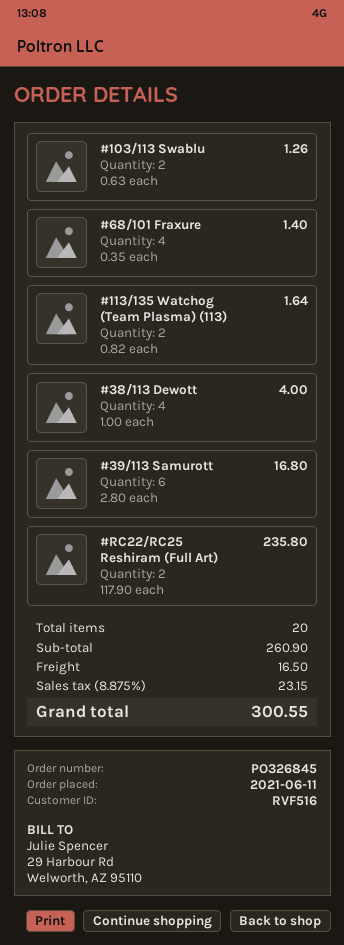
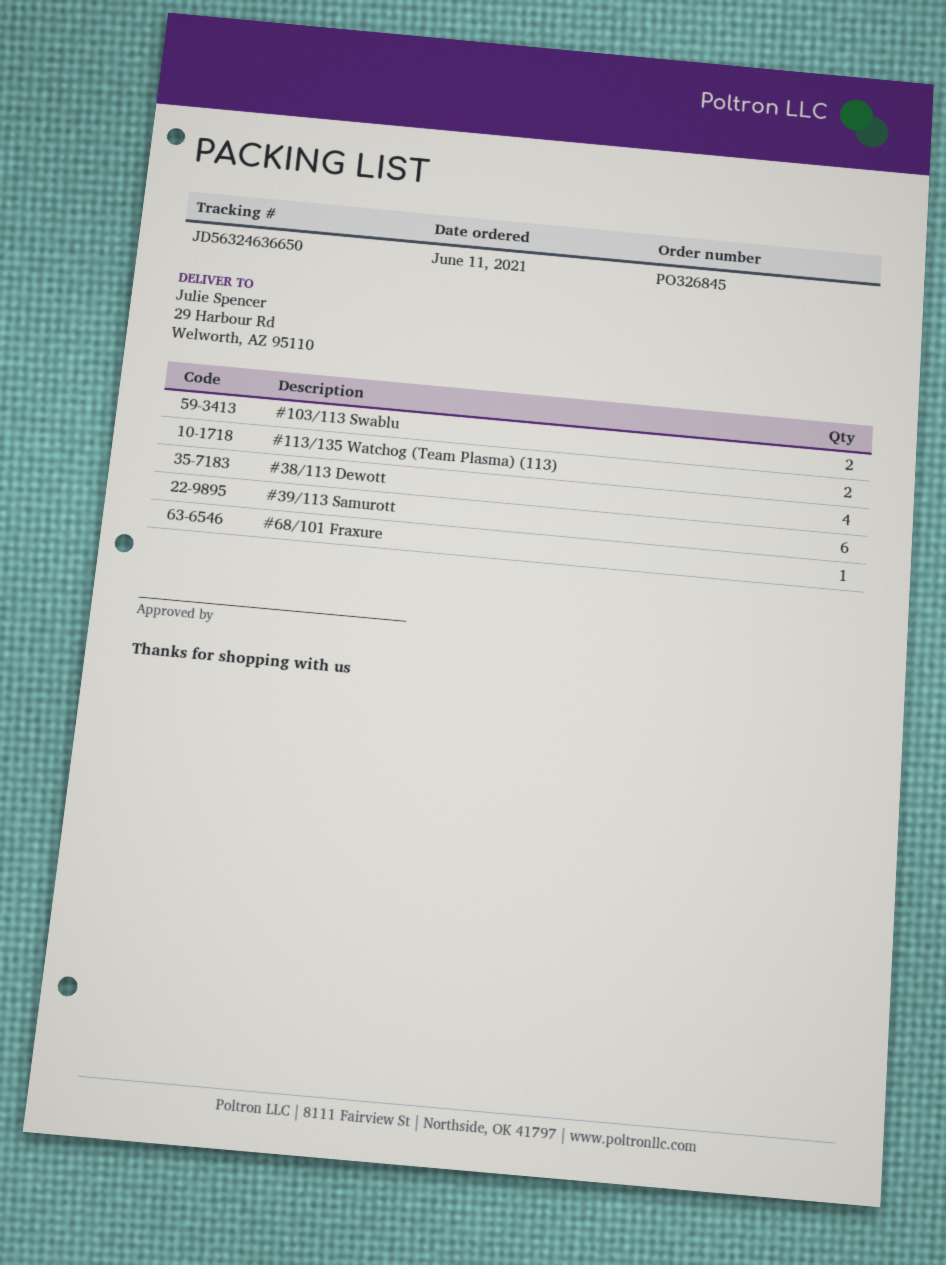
#68/101 Fraxure: 4 -> 1
#RC22/RC25 Reshiram (Full Art): 2 -> none

